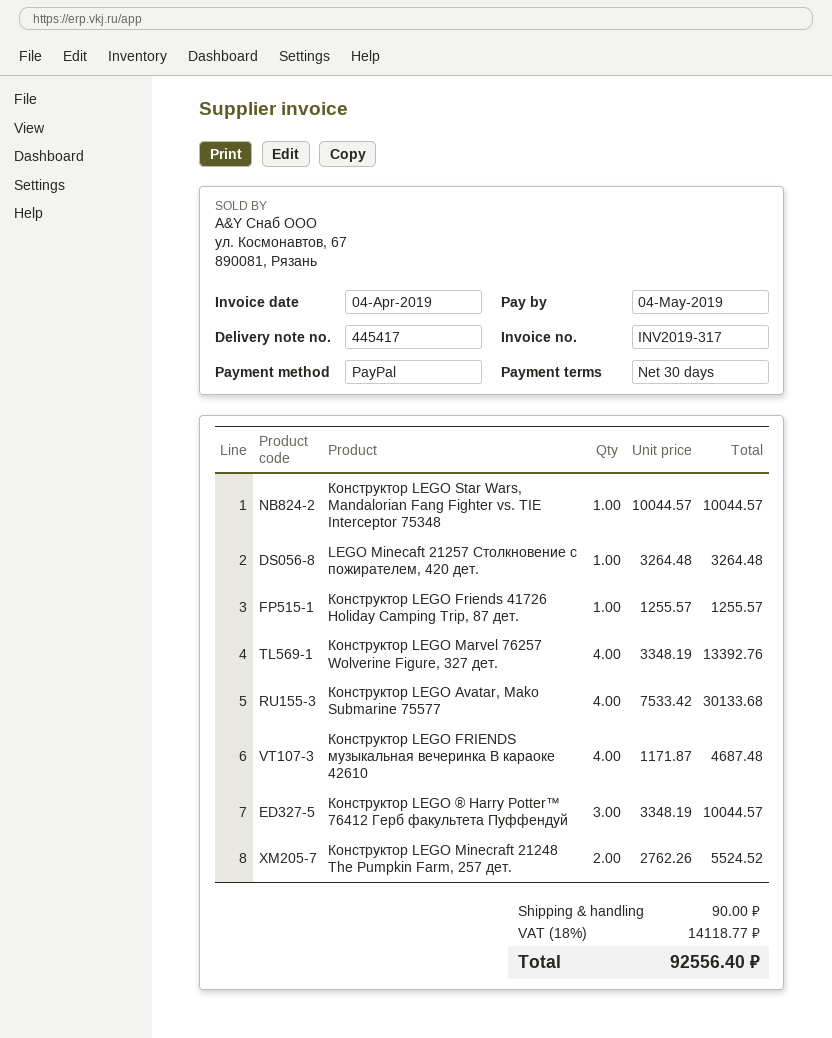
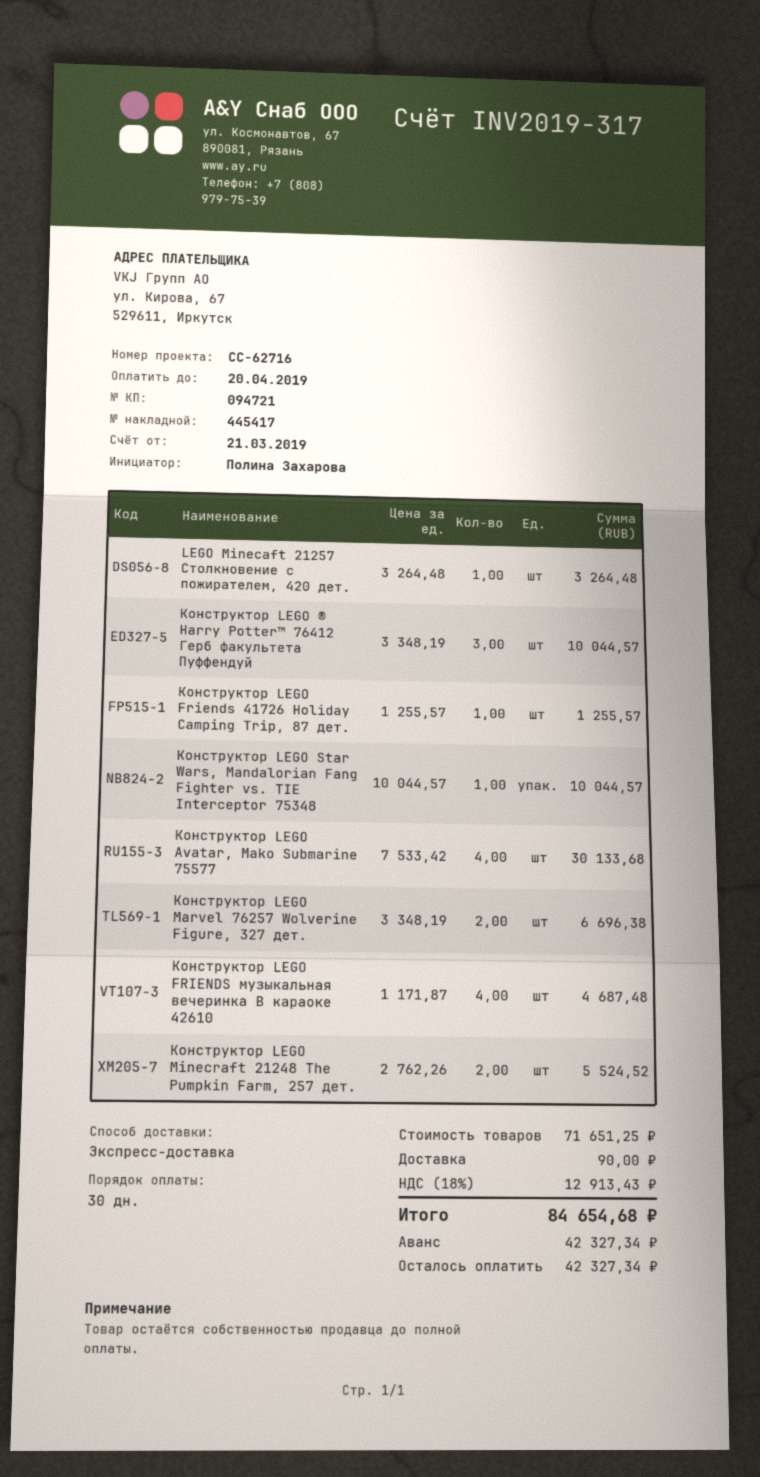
invoice date: 2019-04-04 -> 2019-03-21
due date: 2019-05-04 -> 2019-04-20
Конструктор LEGO Marvel 76257 Wolverine Figure, 327 дет.: 4 x 3348.19 = 13392.76 -> 2 x 3348.19 = 6696.38
tax: 18% = 14118.77 -> 18% = 12913.43
total: 92556.40 -> 84654.68

